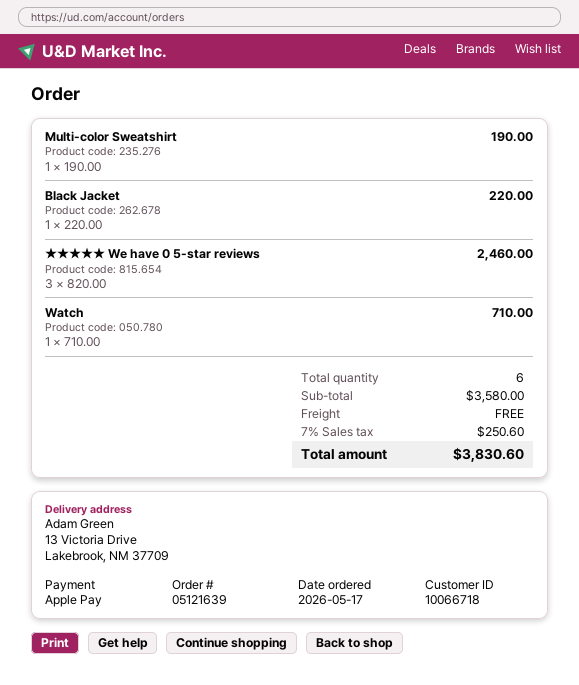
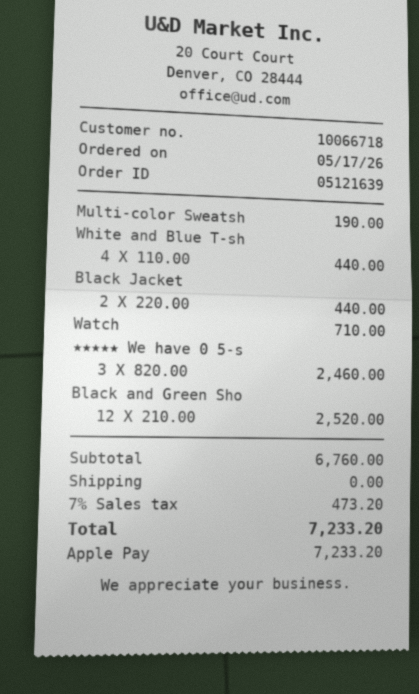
Black Jacket: 1 x 220.00 = 220.00 -> 2 x 220.00 = 440.00
White and Blue T-sh: none -> 4 x 110.00 = 440.00
Black and Green Sho: none -> 12 x 210.00 = 2520.00
subtotal: 3580.00 -> 6760.00
tax: 7% = 250.60 -> 7% = 473.20
total: 3830.60 -> 7233.20

